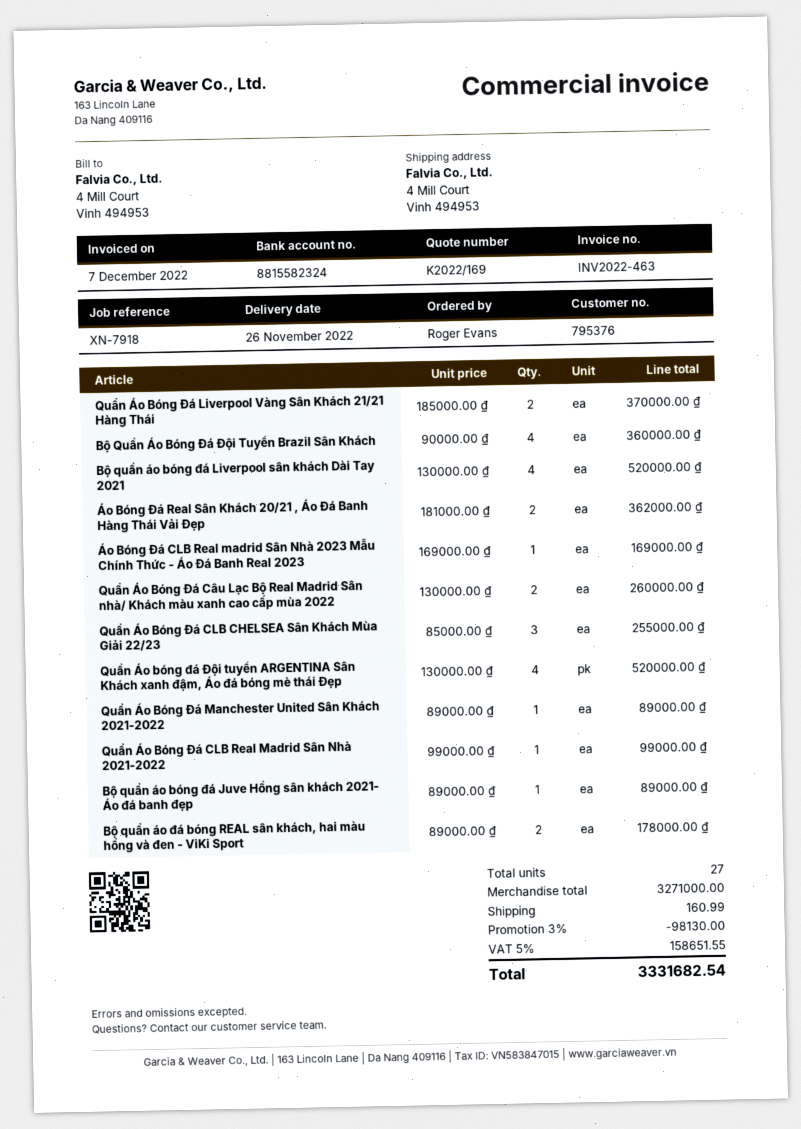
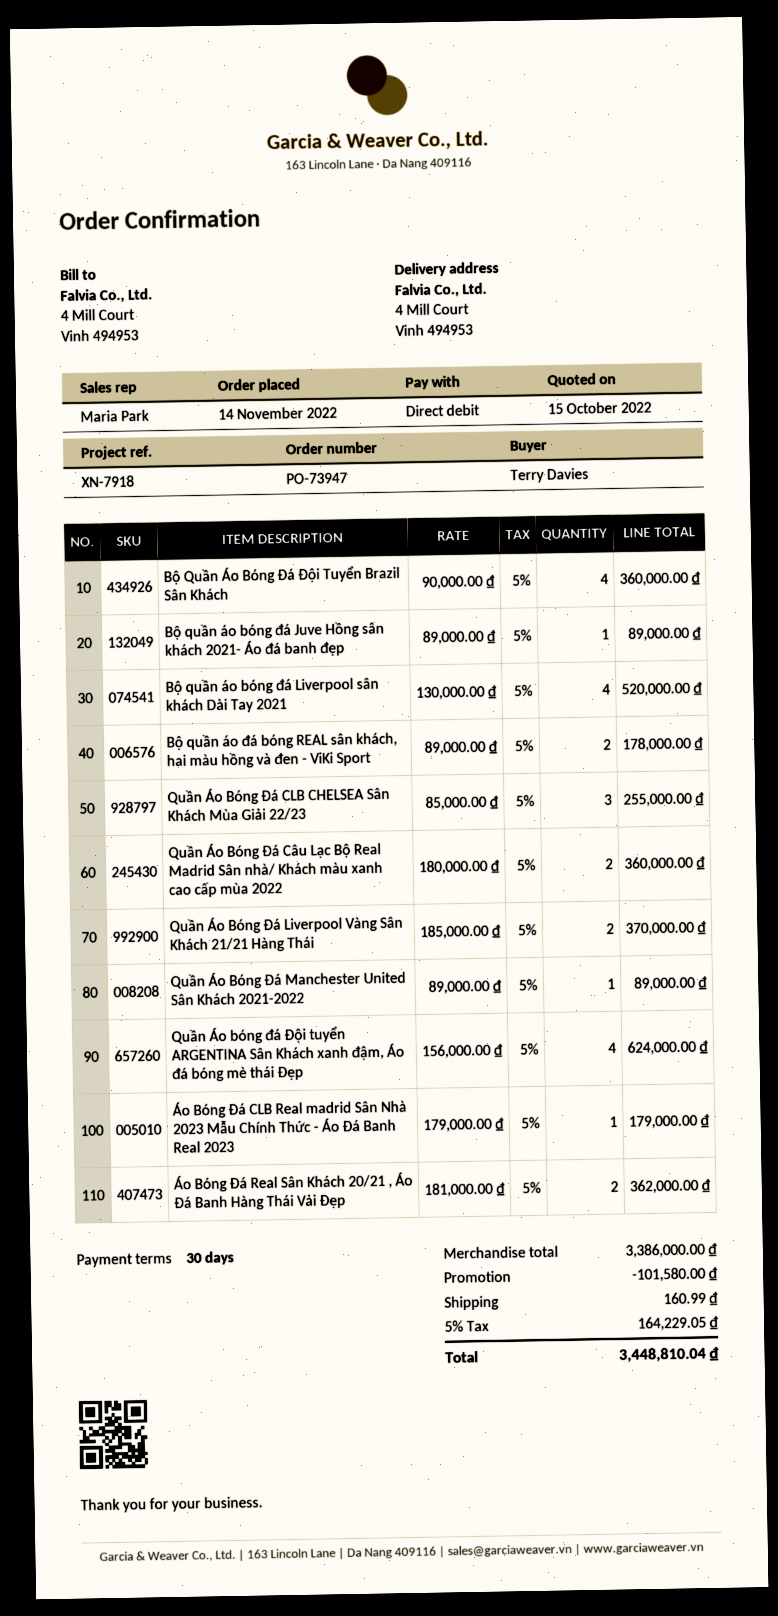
ordered by: Roger Evans -> Terry Davies
Áo Bóng Đá CLB Real madrid Sân Nhà 2023 Mẫu Chính Thức - Áo Đá Banh Real 2023: 1 x 169000.00 = 169000.00 -> 1 x 179000.00 = 179000.00
Quần Áo Bóng Đá Câu Lạc Bộ Real Madrid Sân nhà/ Khách màu xanh cao cấp mùa 2022: 2 x 130000.00 = 260000.00 -> 2 x 180000.00 = 360000.00
Quần Áo bóng đá Đội tuyển ARGENTINA Sân Khách xanh đậm, Áo đá bóng mè thái Đẹp: 4 x 130000.00 = 520000.00 -> 4 x 156000.00 = 624000.00
Quần Áo Bóng Đá CLB Real Madrid Sân Nhà 2021-2022: 1 x 99000.00 = 99000.00 -> none
subtotal: 3271000.00 -> 3386000.00
discount: 98130.00 -> 101580.00
tax: 5% = 158651.55 -> 5% = 164229.05
total: 3331682.54 -> 3448810.04

